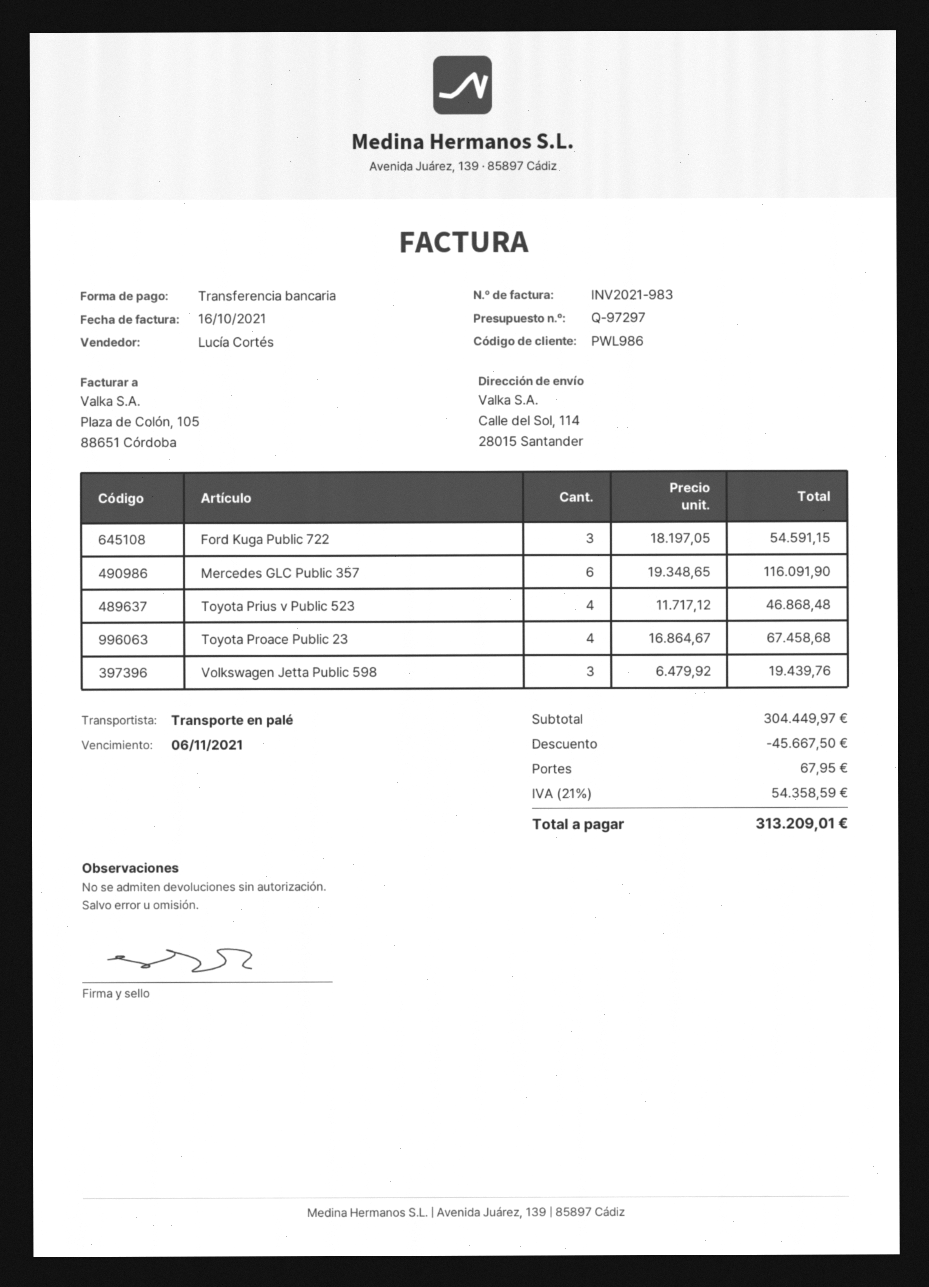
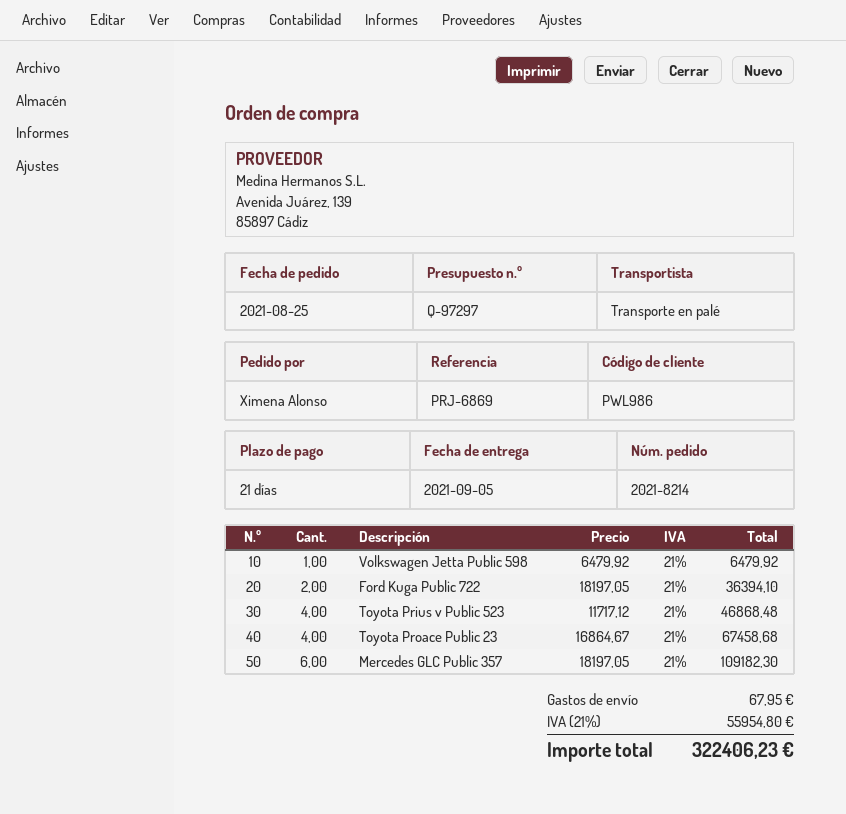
Ford Kuga Public 722: 3 x 18197.05 = 54591.15 -> 2 x 18197.05 = 36394.10
Mercedes GLC Public 357: 6 x 19348.65 = 116091.90 -> 6 x 18197.05 = 109182.30
Volkswagen Jetta Public 598: 3 x 6479.92 = 19439.76 -> 1 x 6479.92 = 6479.92
discount: 45667.50 -> none
tax: 21% = 54358.59 -> 21% = 55954.80
total: 313209.01 -> 322406.23

